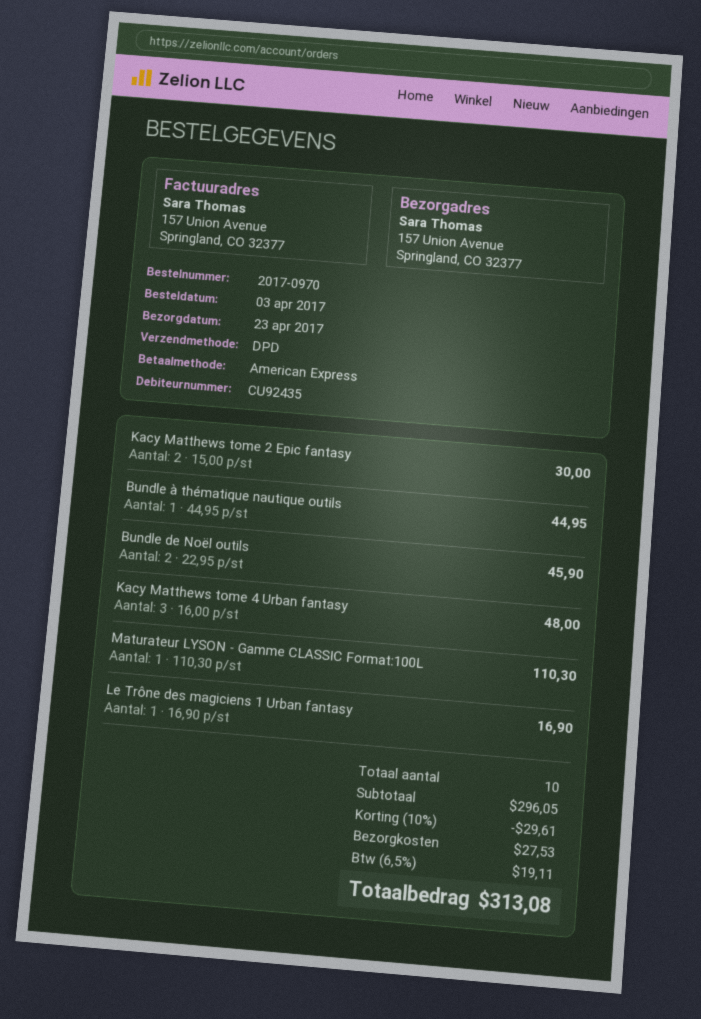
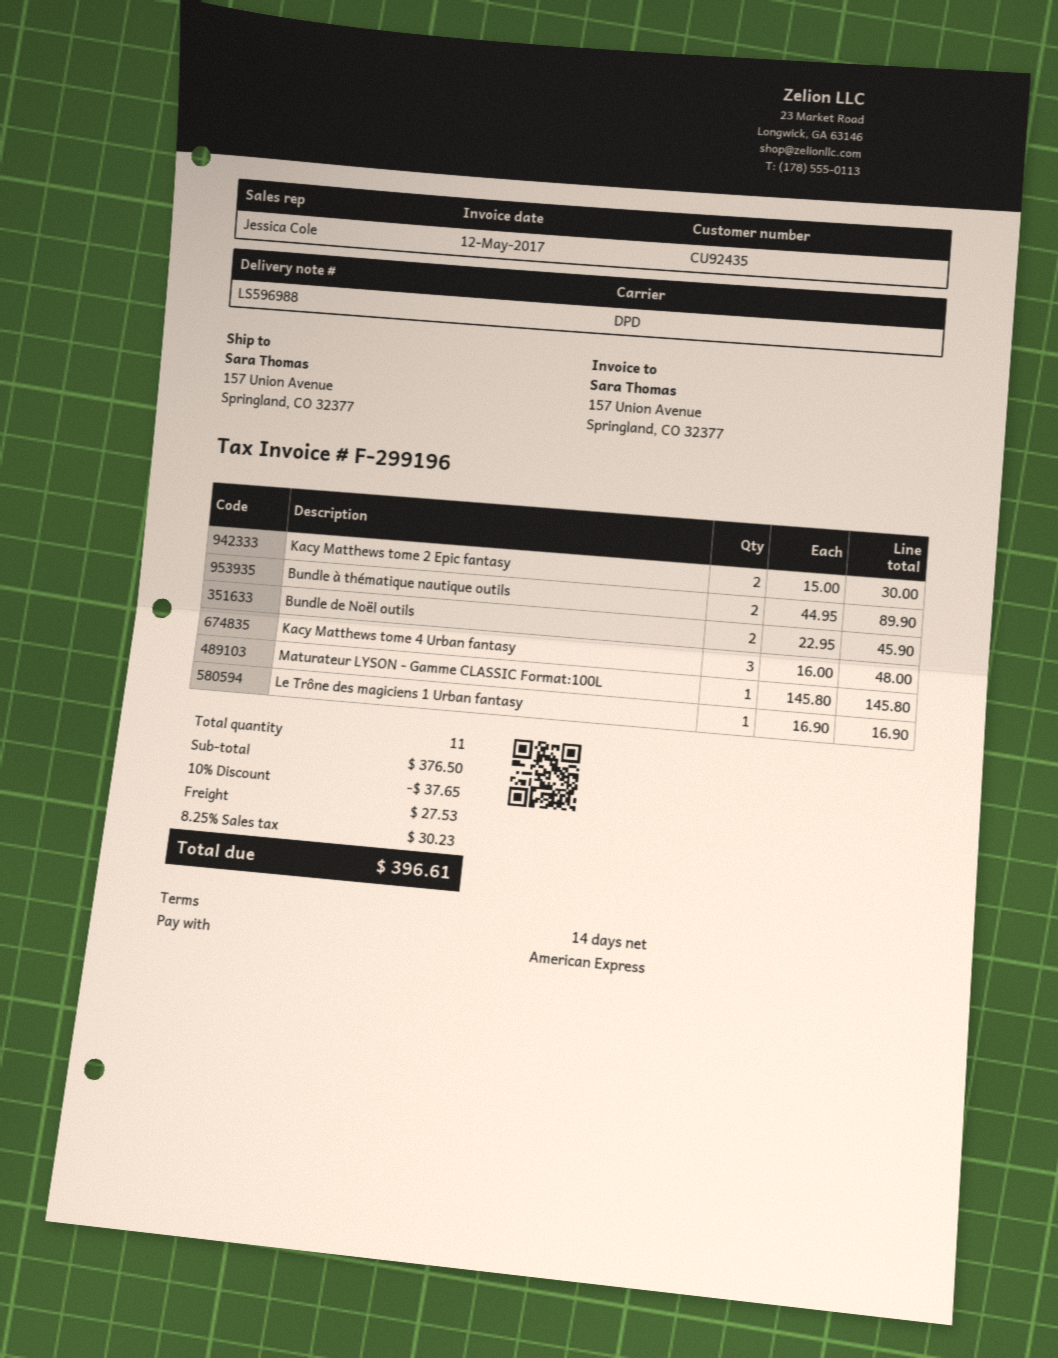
Bundle à thématique nautique outils: 1 x 44.95 = 44.95 -> 2 x 44.95 = 89.90
Maturateur LYSON - Gamme CLASSIC Format:100L: 1 x 110.30 = 110.30 -> 1 x 145.80 = 145.80
total quantity: 10 -> 11
subtotal: 296.05 -> 376.50
discount: 10% = 29.61 -> 10% = 37.65
tax: 6.5% = 19.11 -> 8.25% = 30.23
total: 313.08 -> 396.61

